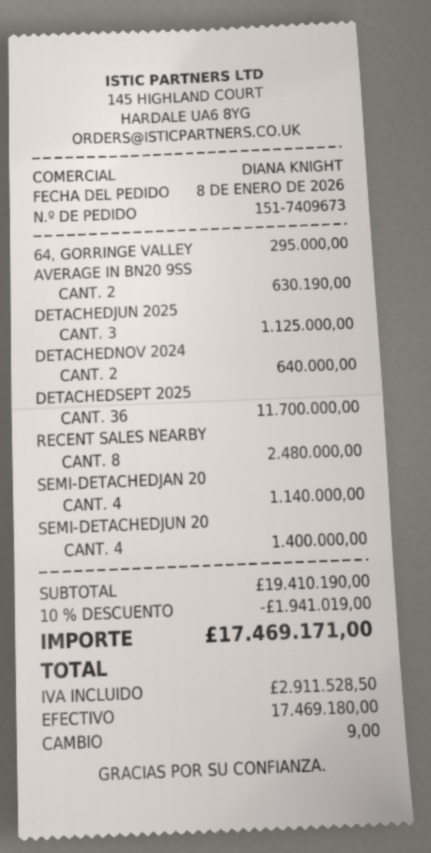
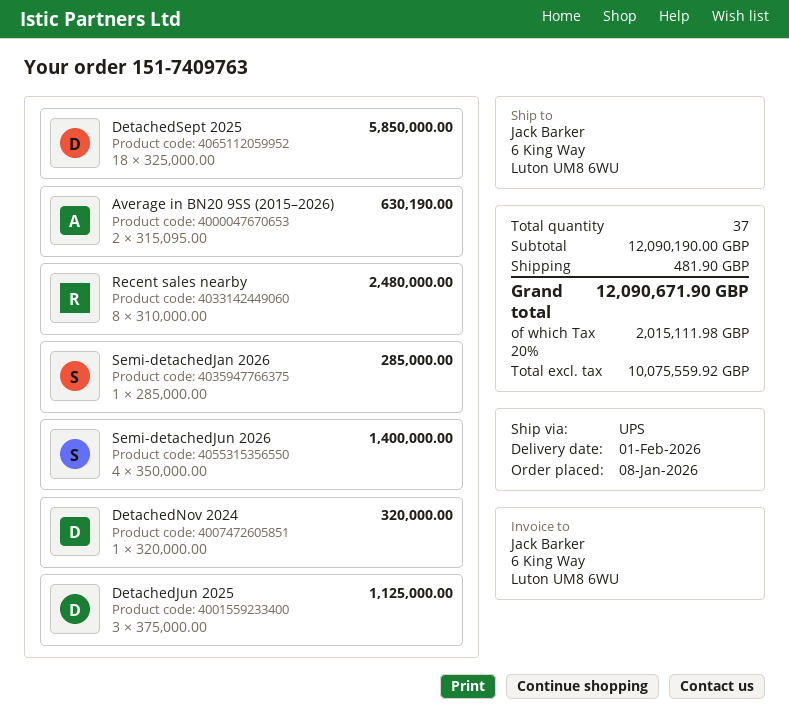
order number: 151-7409673 -> 151-7409763
64, GORRINGE VALLEY: 1 for 295000.00 -> none
DETACHEDNOV 2024: 2 for 640000.00 -> 1 for 320000.00
DETACHEDSEPT 2025: 36 for 11700000.00 -> 18 for 5850000.00
SEMI-DETACHEDJAN 20: 4 for 1140000.00 -> 1 for 285000.00
subtotal: 19410190.00 -> 12090190.00
discount: 10% = 1941019.00 -> none
shipping: none -> 481.90
tax: 2911528.50 -> 2015111.98
total: 17469171.00 -> 12090671.90

